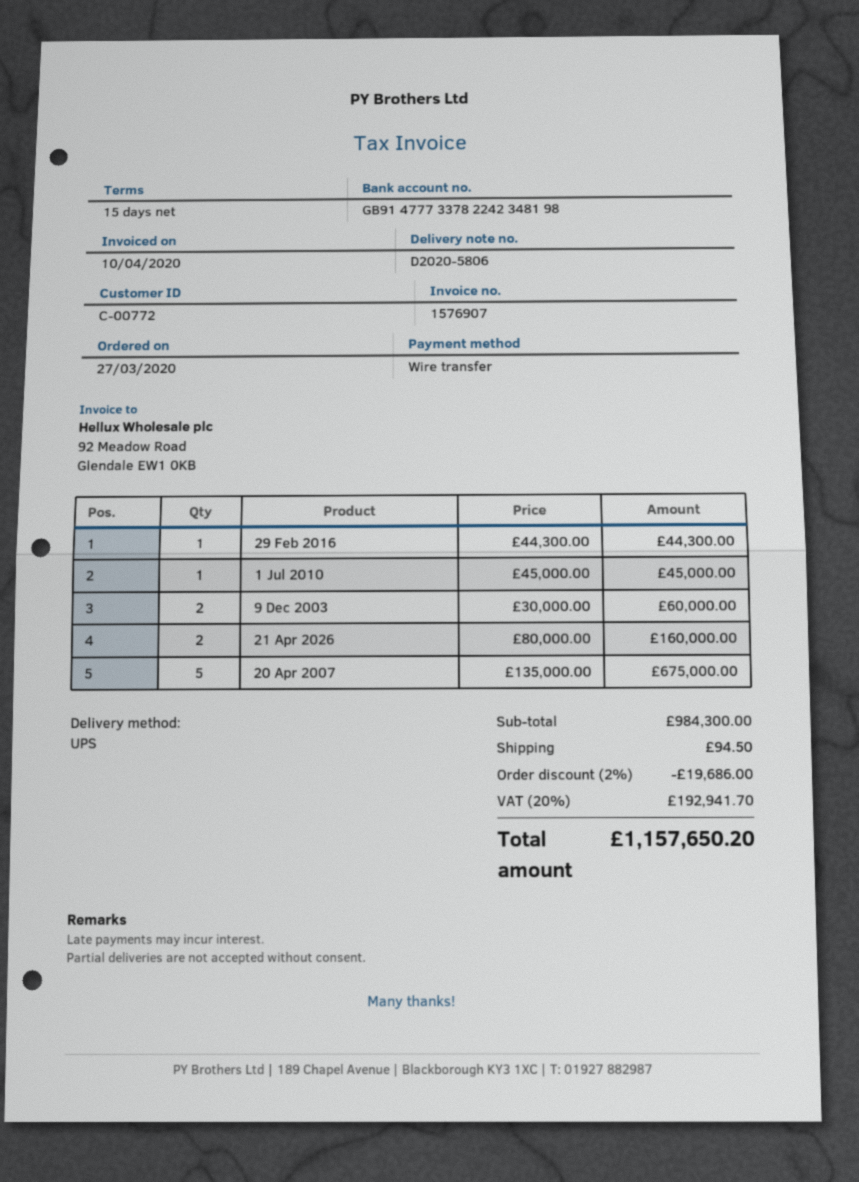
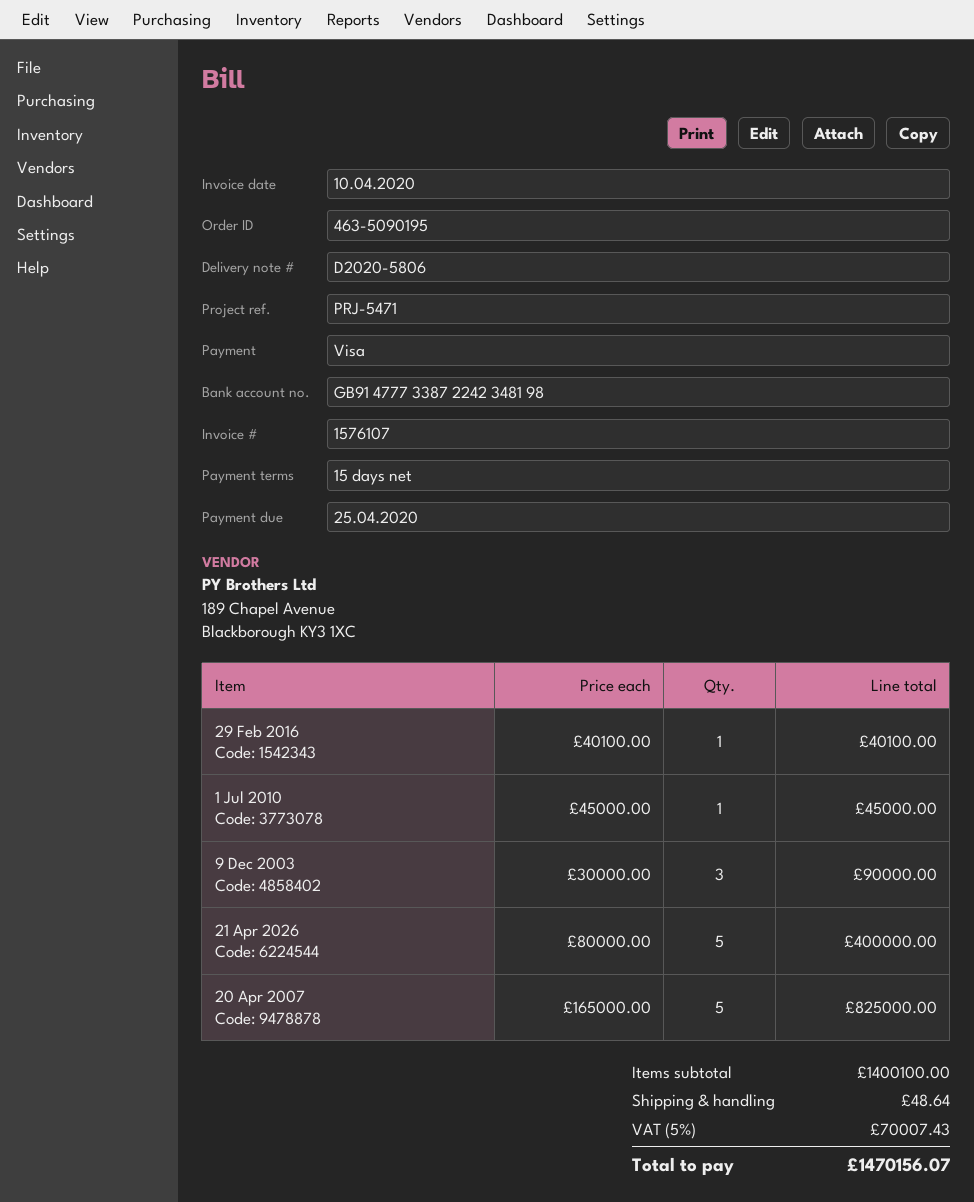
invoice number: 1576907 -> 1576107
payment method: bank transfer -> Visa
bank account: GB91477733782242348198 -> GB91477733872242348198
29 Feb 2016: 1 x 44300.00 = 44300.00 -> 1 x 40100.00 = 40100.00
9 Dec 2003: 2 x 30000.00 = 60000.00 -> 3 x 30000.00 = 90000.00
21 Apr 2026: 2 x 80000.00 = 160000.00 -> 5 x 80000.00 = 400000.00
20 Apr 2007: 5 x 135000.00 = 675000.00 -> 5 x 165000.00 = 825000.00
subtotal: 984300.00 -> 1400100.00
discount: 2% = 19686.00 -> none
shipping: 94.50 -> 48.64
tax: 20% = 192941.70 -> 5% = 70007.43
total: 1157650.20 -> 1470156.07

